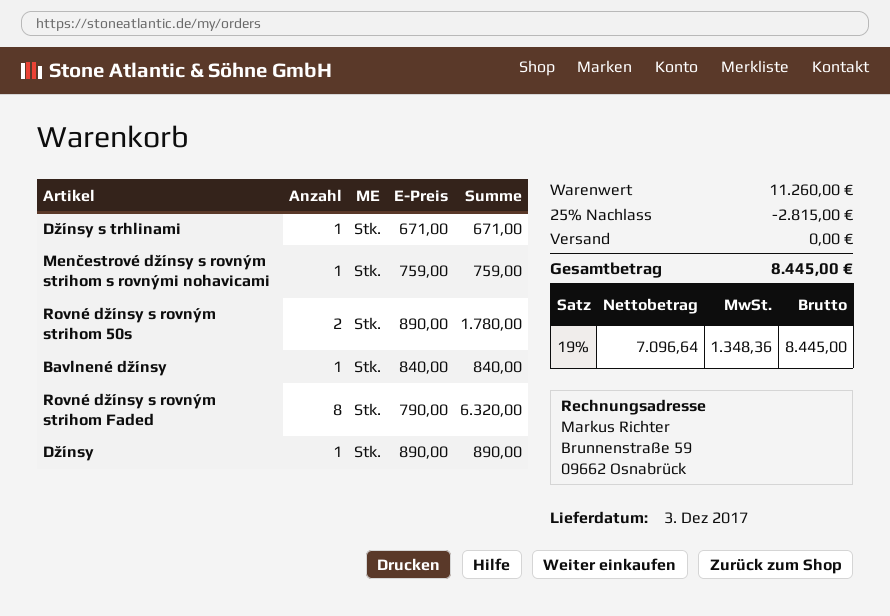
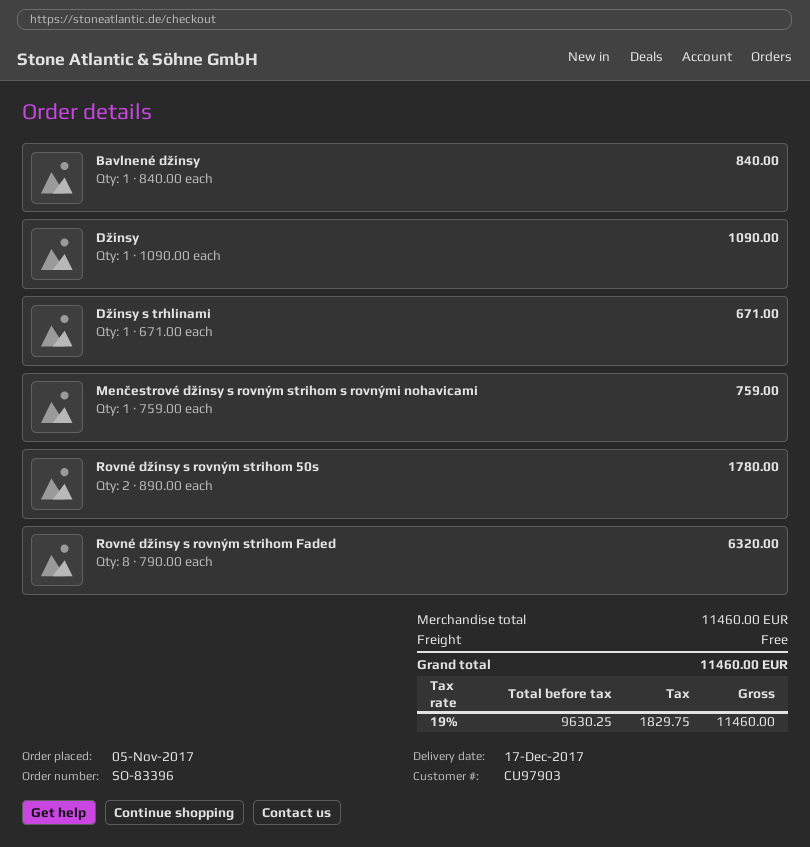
delivery date: 2017-12-03 -> 2017-12-17
Džínsy: 1 x 890.00 = 890.00 -> 1 x 1090.00 = 1090.00
subtotal: 11260.00 -> 11460.00
discount: 25% = 2815.00 -> none
net: 7096.64 -> 9630.25
tax: 19% = 1348.36 -> 19% = 1829.75
total: 8445.00 -> 11460.00

